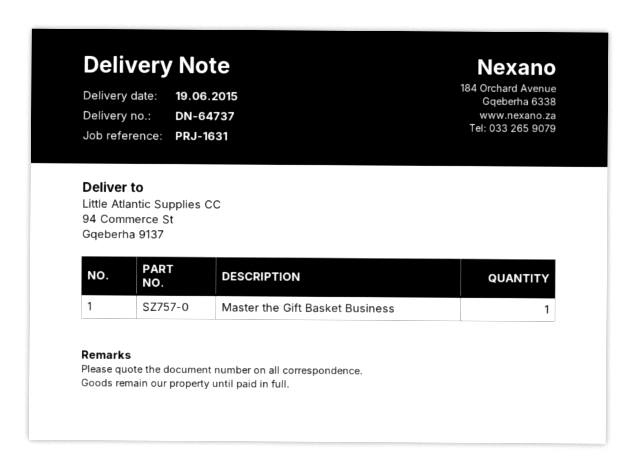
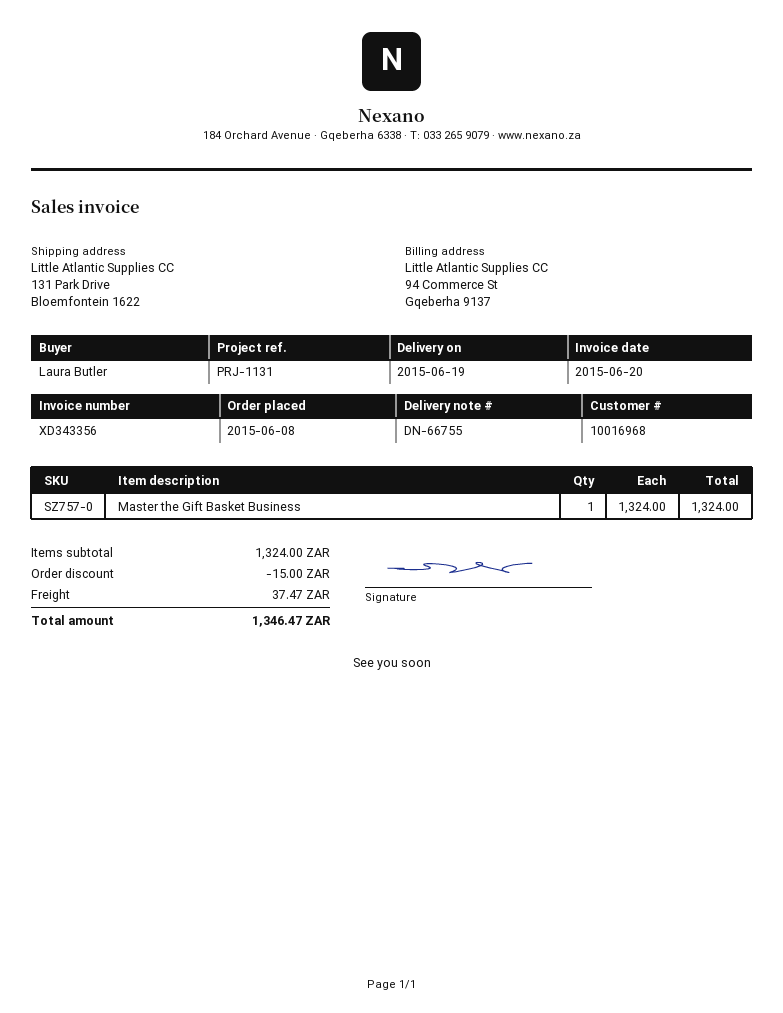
delivery note number: DN-64737 -> DN-66755
reference: PRJ-1631 -> PRJ-1131
ship to: 94 Commerce St, Gqeberha 9137 -> 131 Park Drive, Bloemfontein 1622

